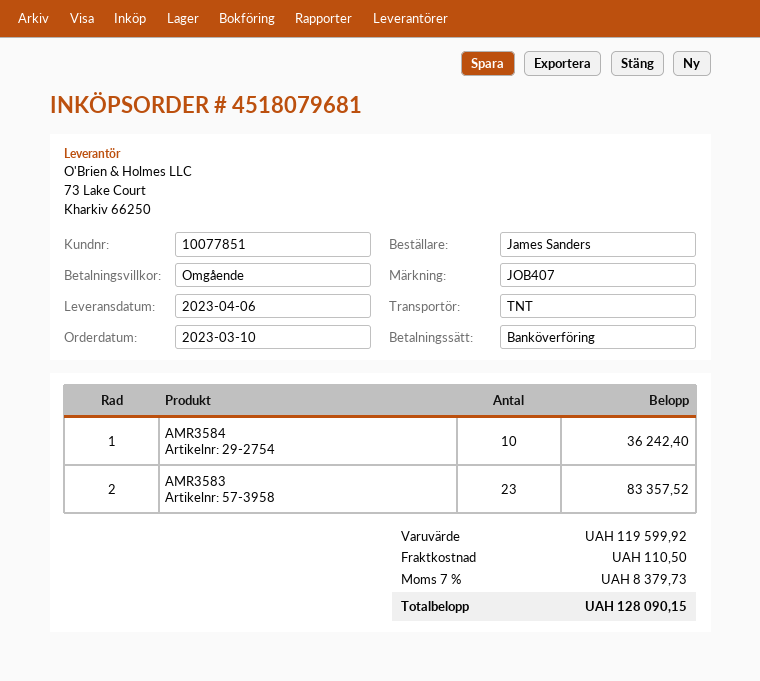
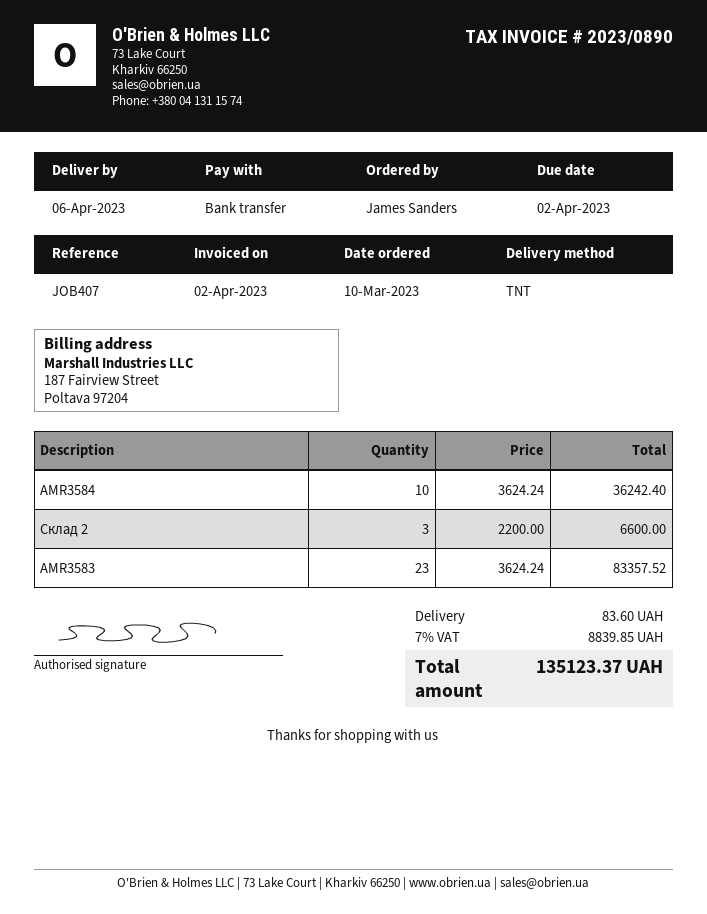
Склад 2: none -> 3 for 6600.00
shipping: 110.50 -> 83.60
tax: 7% = 8379.73 -> 7% = 8839.85
total: 128090.15 -> 135123.37

